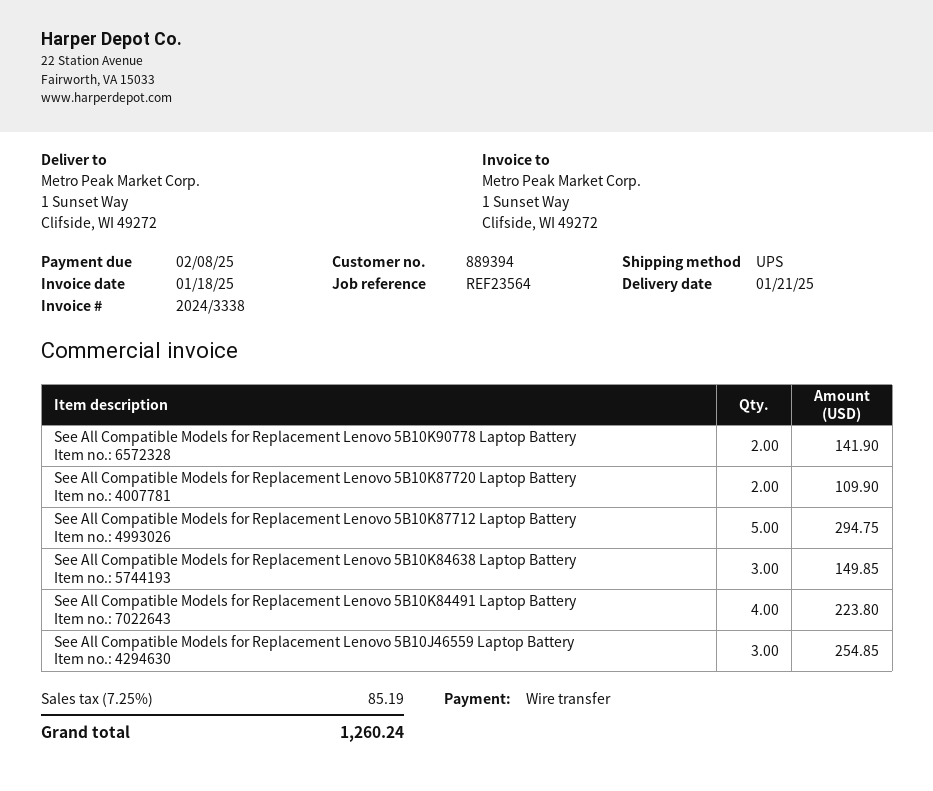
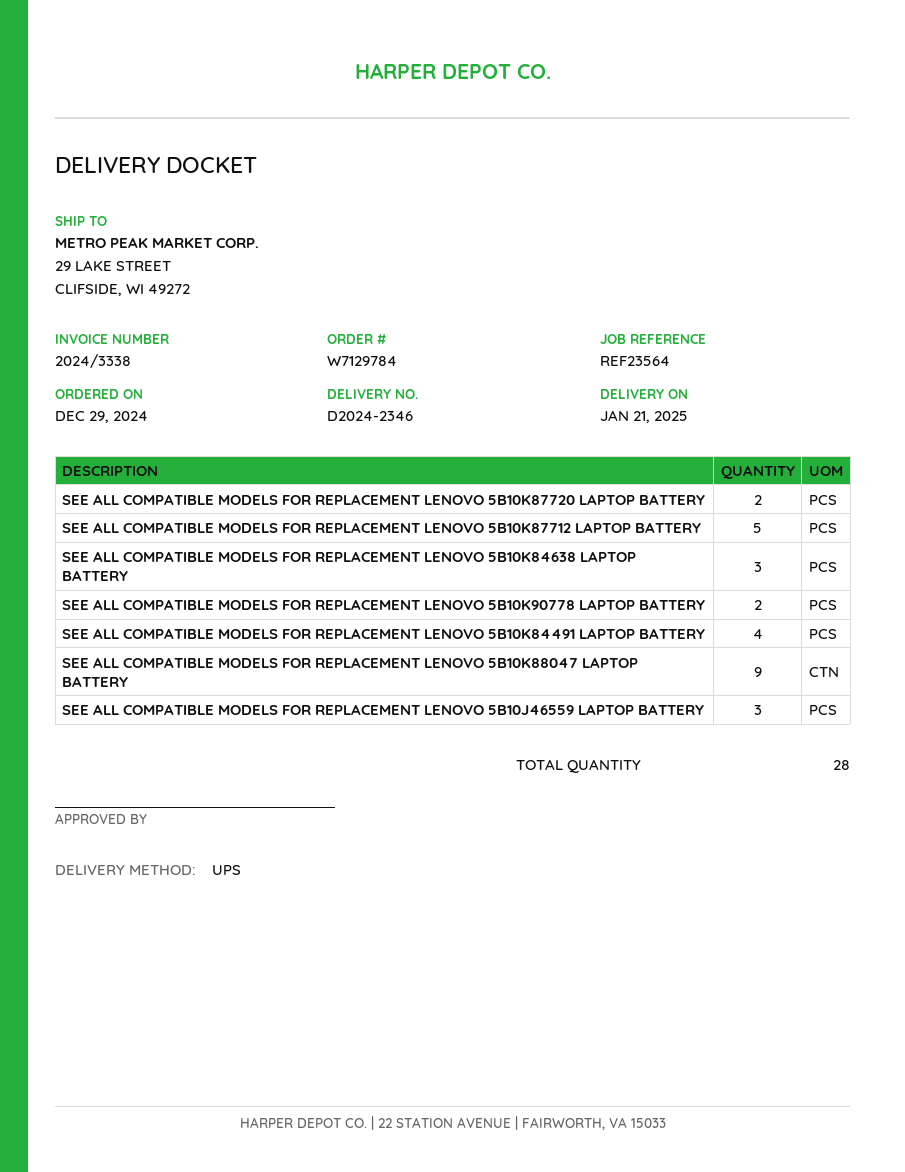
ship to: 1 Sunset Way, Clifside, WI 49272 -> 29 LAKE STREET, CLIFSIDE, WI 49272
SEE ALL COMPATIBLE MODELS FOR REPLACEMENT LENOVO 5B10K88047 LAPTOP BATTERY: none -> 9

